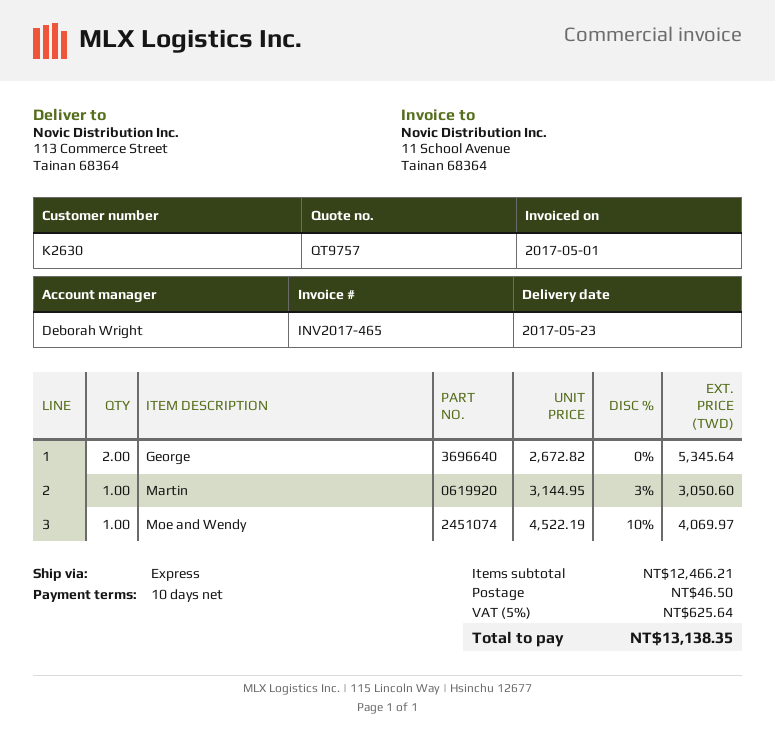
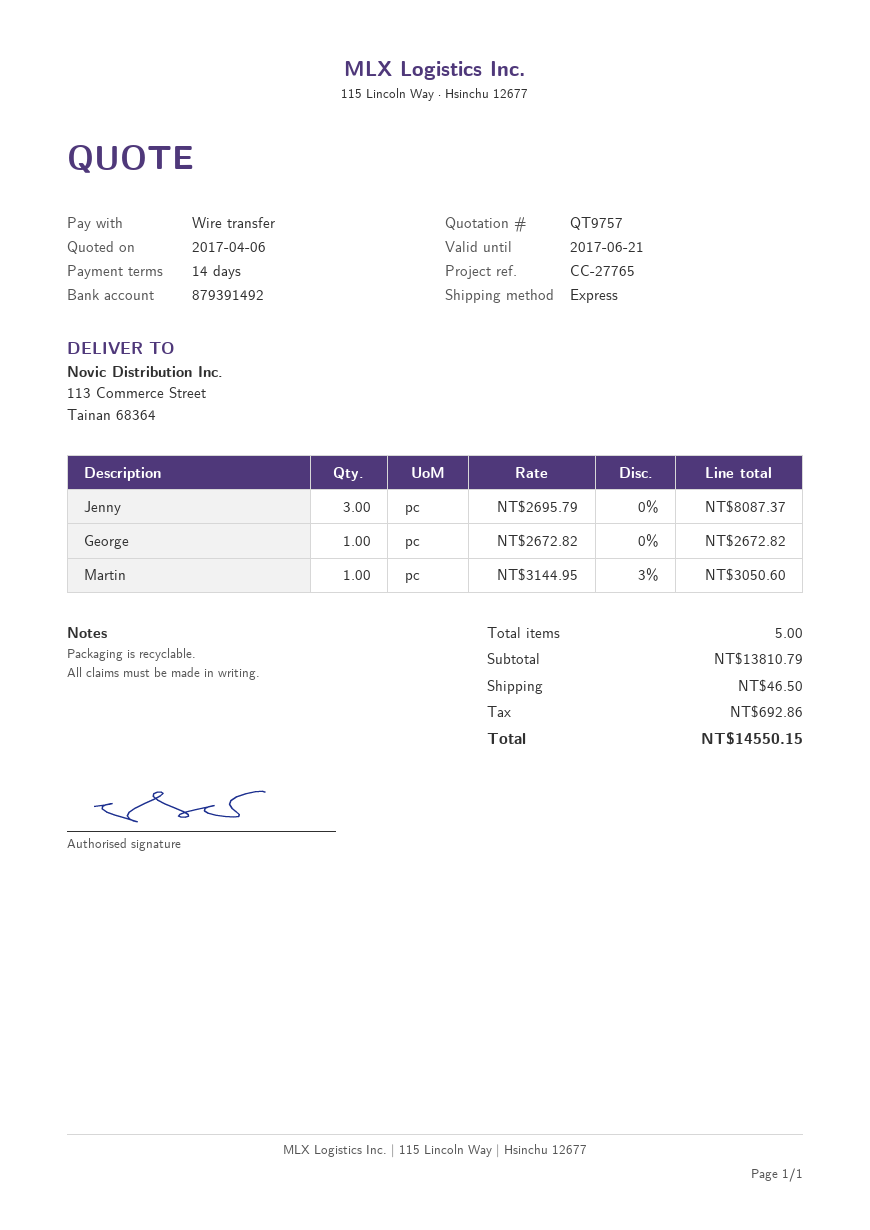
payment terms: 10 days -> 14 days
George: 2 x 2672.82 = 5345.64 -> 1 x 2672.82 = 2672.82
Moe and Wendy: 1 x 4522.19 - 10% = 4069.97 -> none
Jenny: none -> 3 x 2695.79 = 8087.37
subtotal: 12466.21 -> 13810.79
tax: 625.64 -> 692.86
total: 13138.35 -> 14550.15

